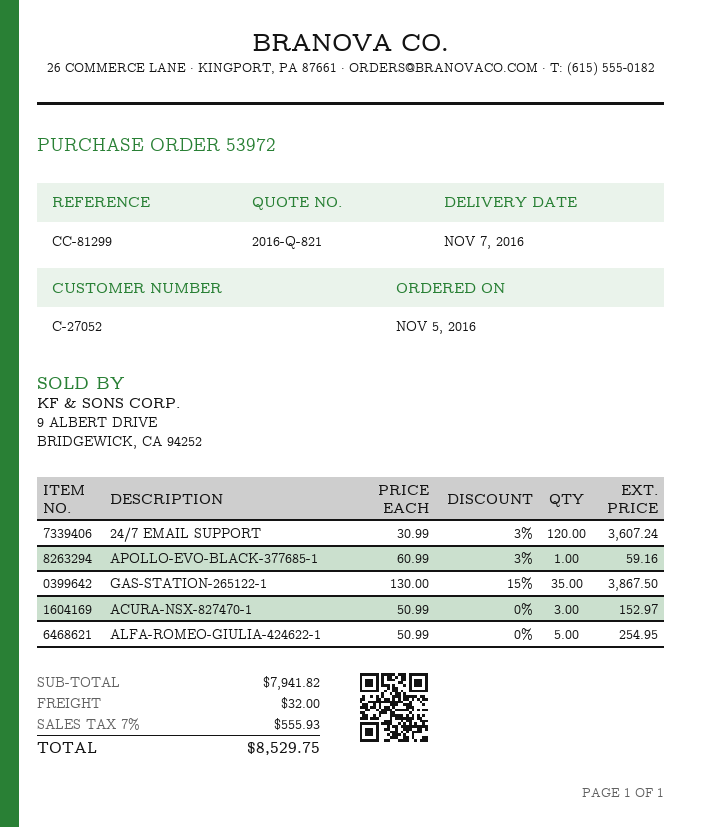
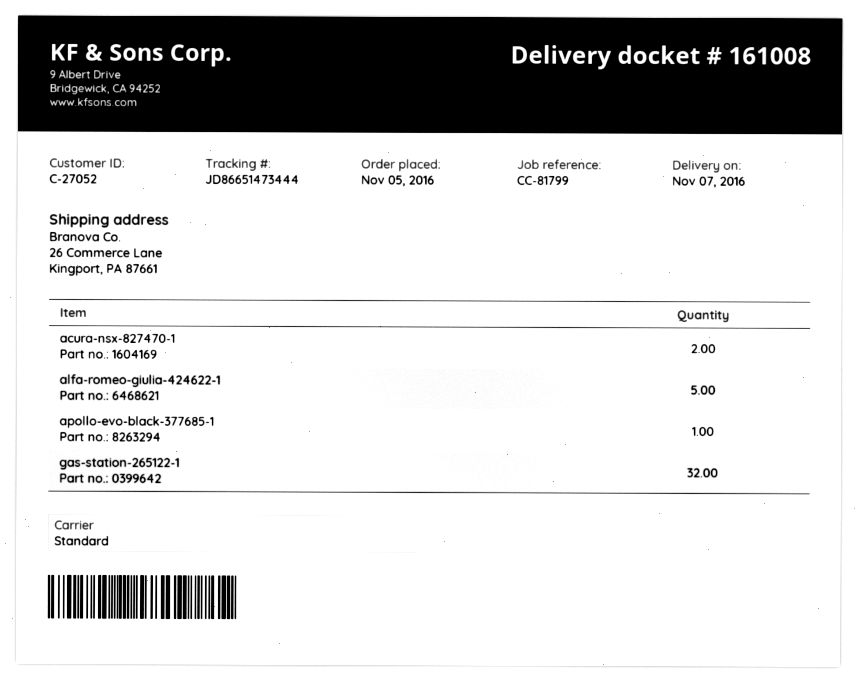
reference: CC-81299 -> CC-81799
24/7 EMAIL SUPPORT: 120 -> none
GAS-STATION-265122-1: 35 -> 32
ACURA-NSX-827470-1: 3 -> 2

